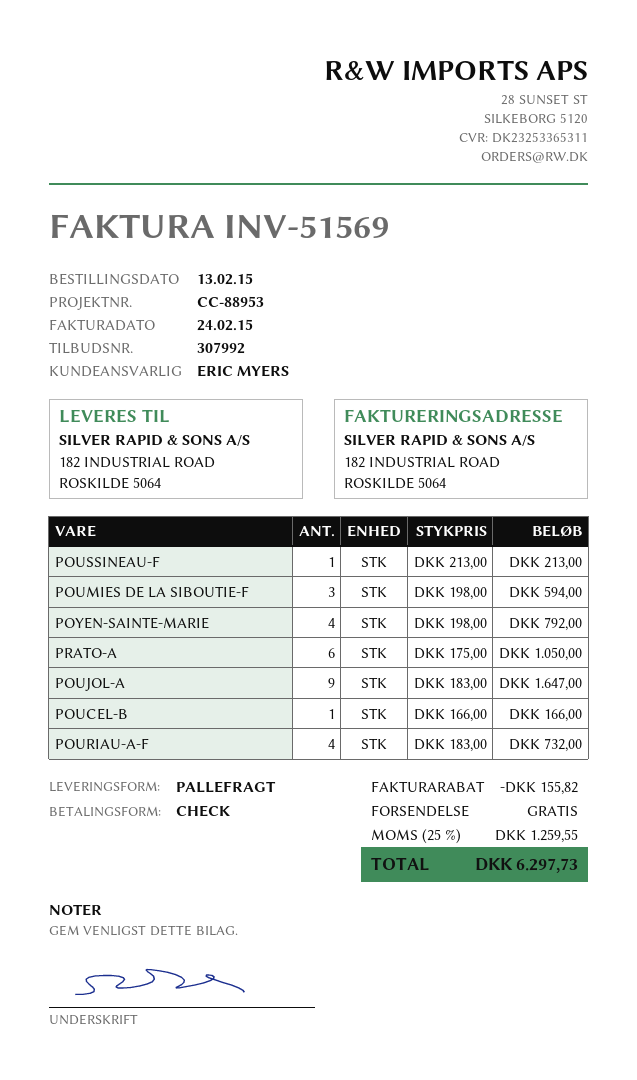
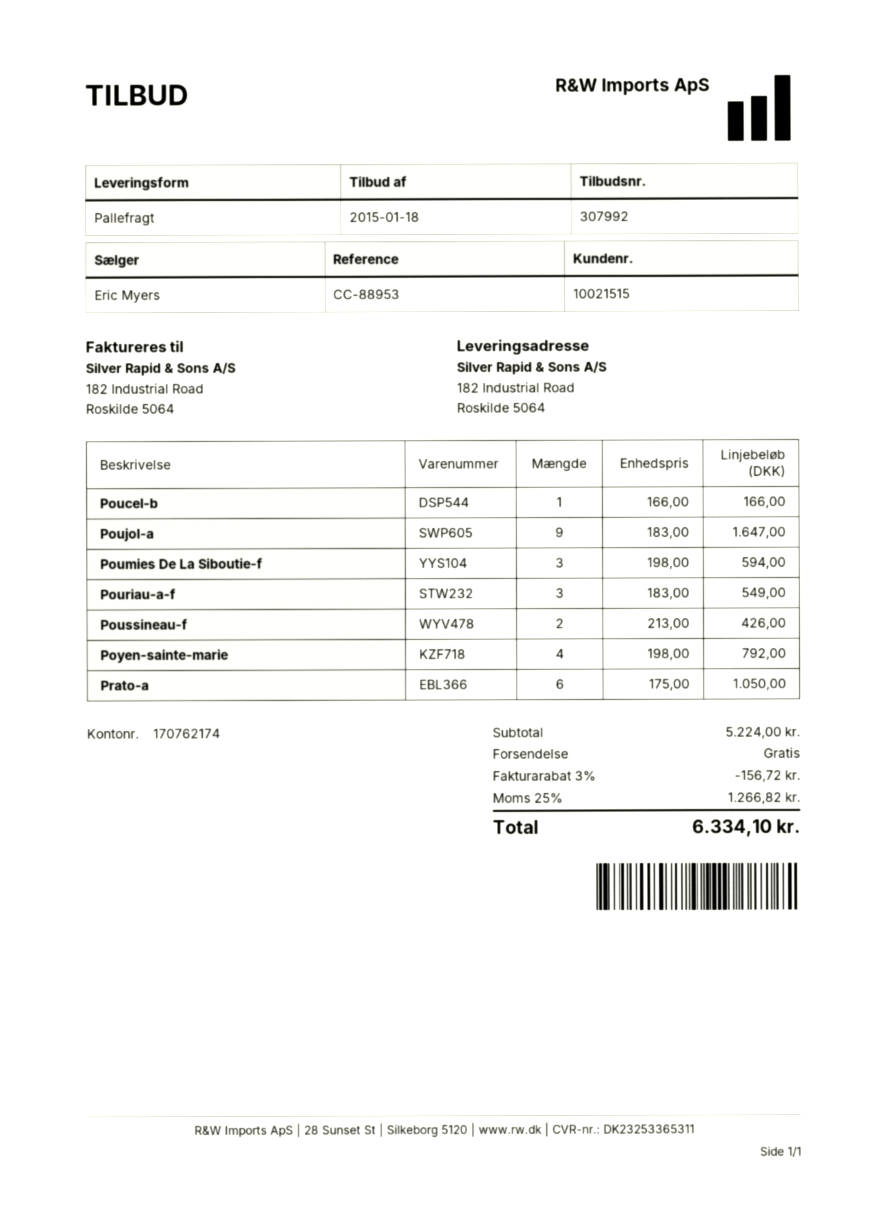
POUSSINEAU-F: 1 x 213.00 = 213.00 -> 2 x 213.00 = 426.00
POURIAU-A-F: 4 x 183.00 = 732.00 -> 3 x 183.00 = 549.00
discount: 155.82 -> 156.72
tax: 25% = 1259.55 -> 25% = 1266.82
total: 6297.73 -> 6334.10

